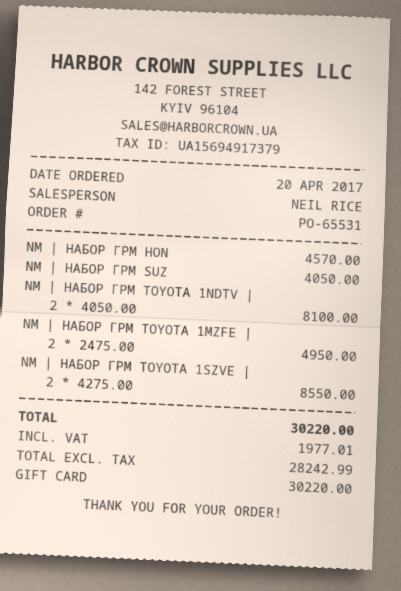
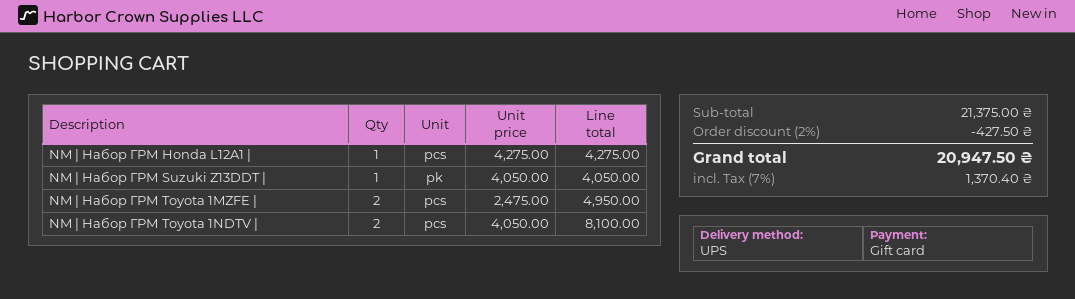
NM | НАБОР ГРМ HON: 1 x 4570.00 = 4570.00 -> 1 x 4275.00 = 4275.00
NM | НАБОР ГРМ TOYOTA 1SZVE |: 2 x 4275.00 = 8550.00 -> none
discount: none -> 2% = 427.50
tax: 1977.01 -> 1370.40
total: 30220.00 -> 20947.50

